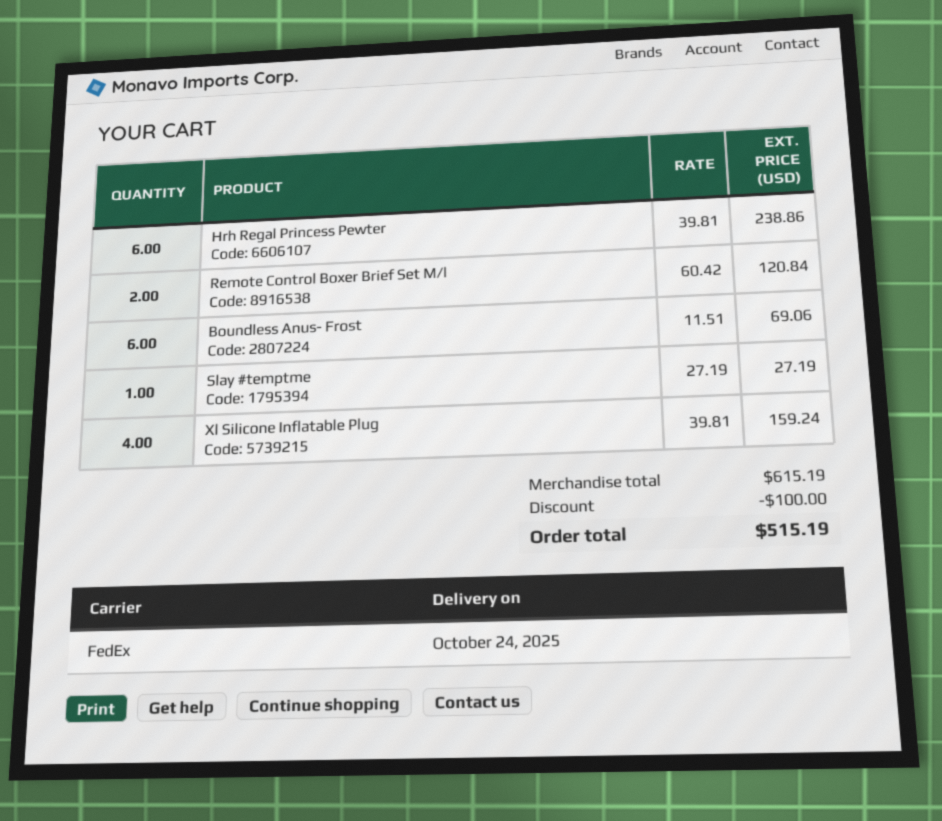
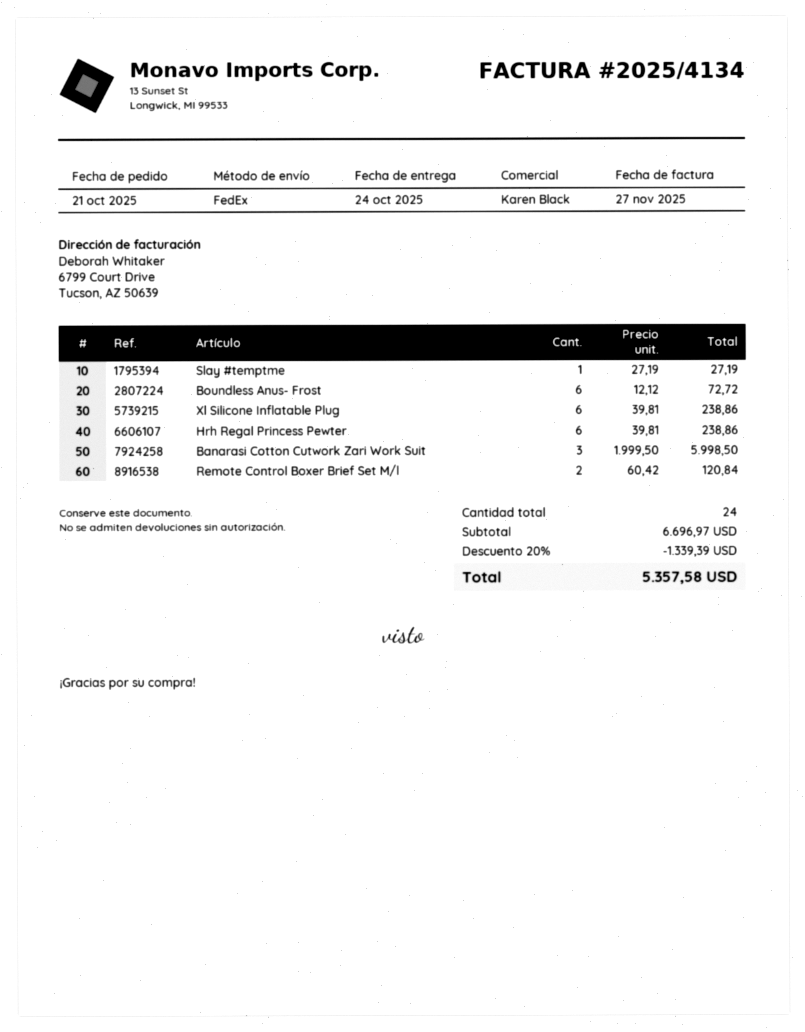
Boundless Anus- Frost: 6 x 11.51 = 69.06 -> 6 x 12.12 = 72.72
Xl Silicone Inflatable Plug: 4 x 39.81 = 159.24 -> 6 x 39.81 = 238.86
Banarasi Cotton Cutwork Zari Work Suit: none -> 3 x 1999.50 = 5998.50
subtotal: 615.19 -> 6696.97
discount: 100.00 -> 1339.39
total: 515.19 -> 5357.58

